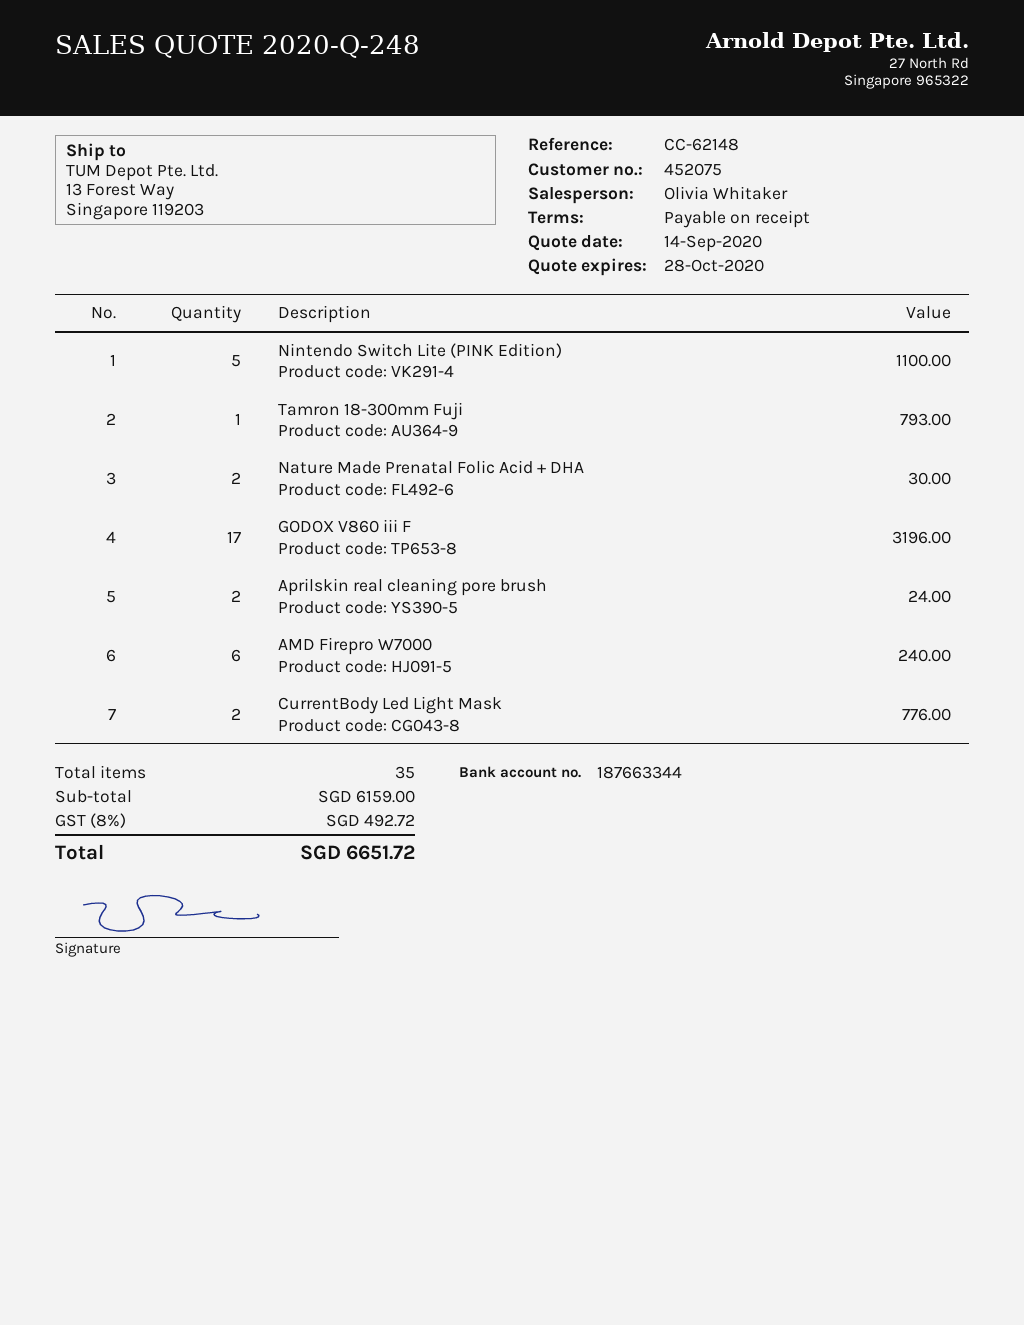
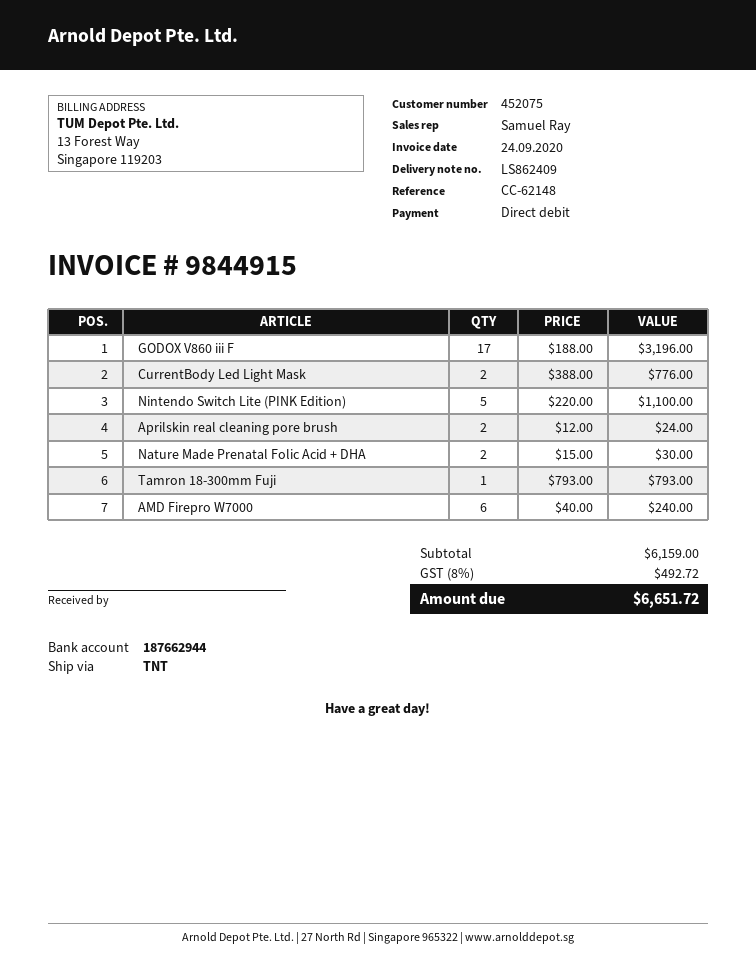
sales rep: Olivia Whitaker -> Samuel Ray
bank account: 187663344 -> 187662944

